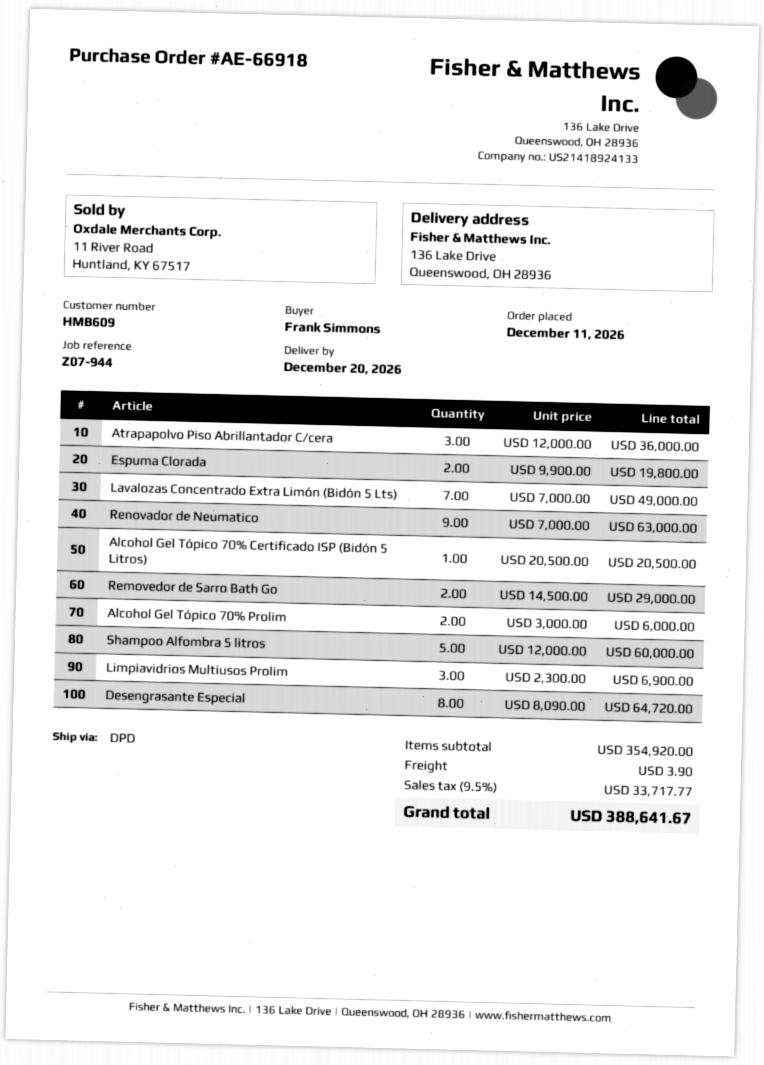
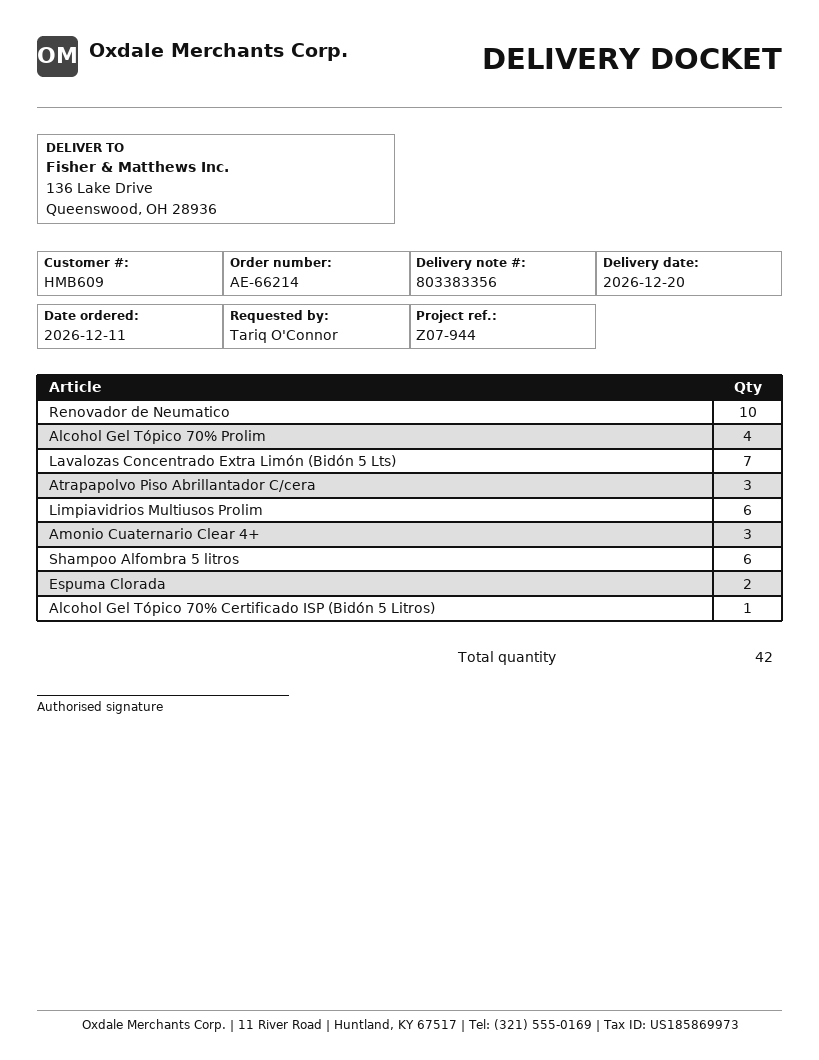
order number: AE-66918 -> AE-66214
ordered by: Frank Simmons -> Tariq O'Connor
Renovador de Neumatico: 9 -> 10
Removedor de Sarro Bath Go: 2 -> none
Alcohol Gel Tópico 70% Prolim: 2 -> 4
Shampoo Alfombra 5 litros: 5 -> 6
Limpiavidrios Multiusos Prolim: 3 -> 6
Desengrasante Especial: 8 -> none
Amonio Cuaternario Clear 4+: none -> 3

